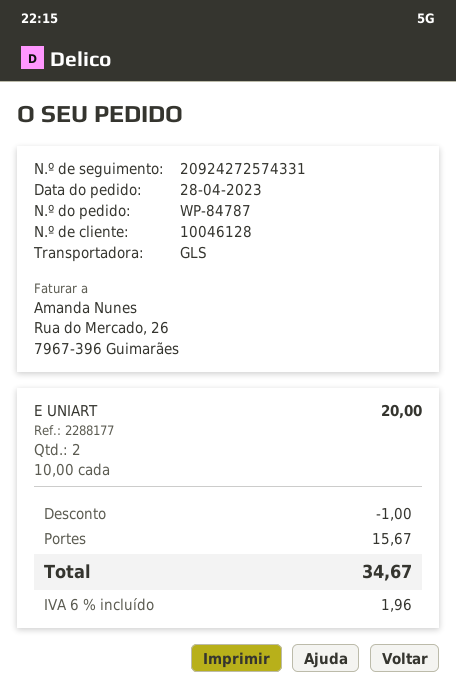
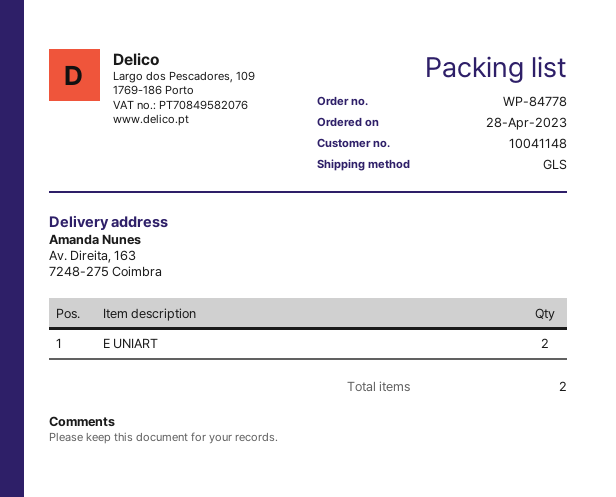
order number: WP-84787 -> WP-84778
customer number: 10046128 -> 10041148

